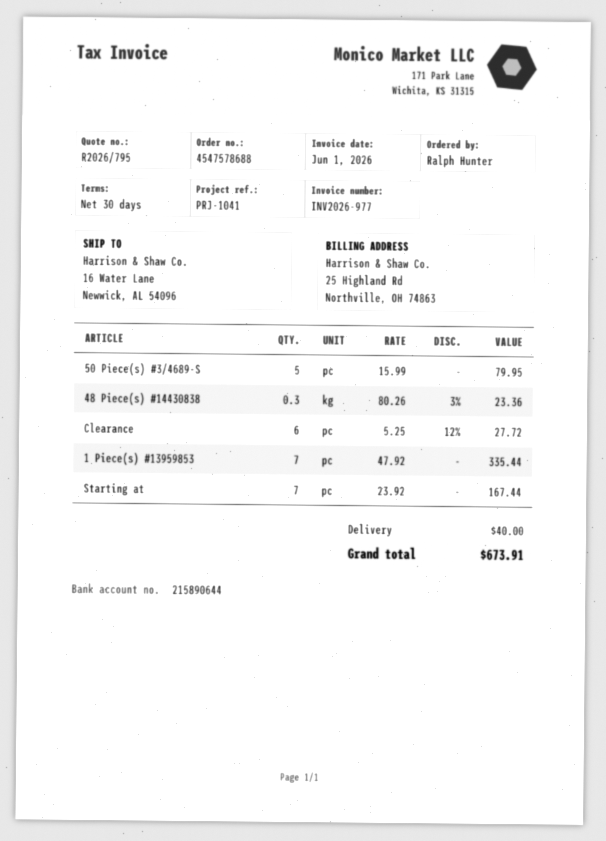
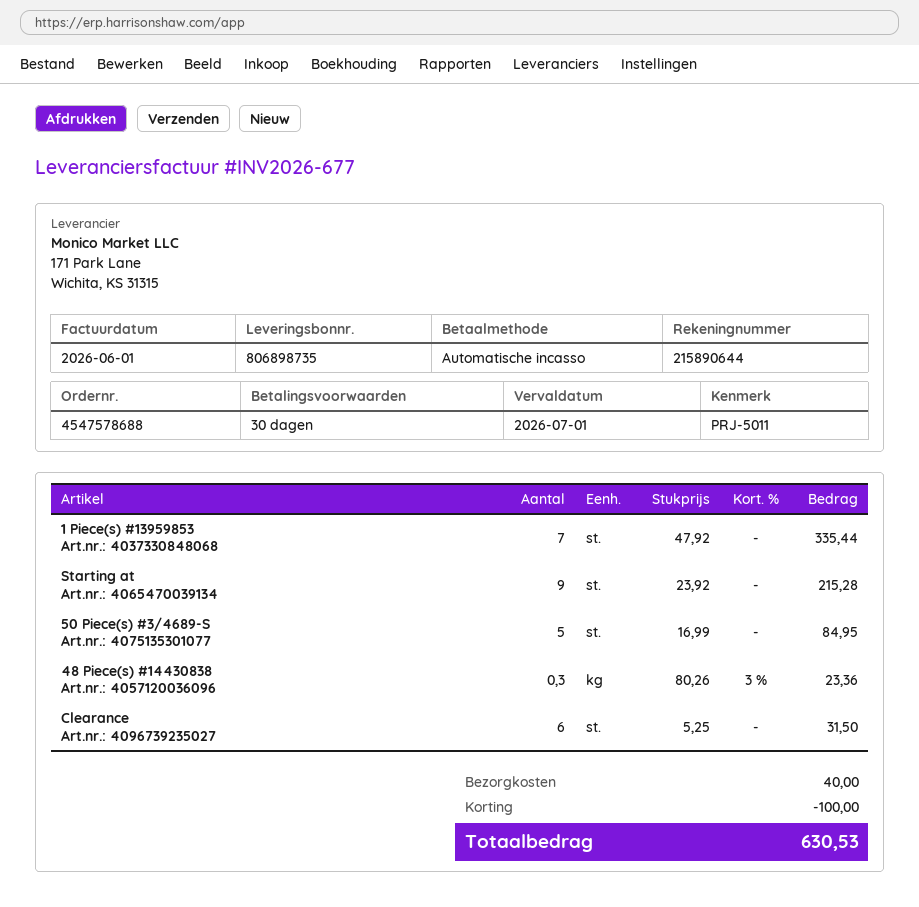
invoice number: INV2026-977 -> INV2026-677
reference: PRJ-1041 -> PRJ-5011
50 Piece(s) #3/4689-S: 5 x 15.99 = 79.95 -> 5 x 16.99 = 84.95
Clearance: 6 x 5.25 - 12% = 27.72 -> 6 x 5.25 = 31.50
Starting at: 7 x 23.92 = 167.44 -> 9 x 23.92 = 215.28
discount: none -> 100.00
total: 673.91 -> 630.53

